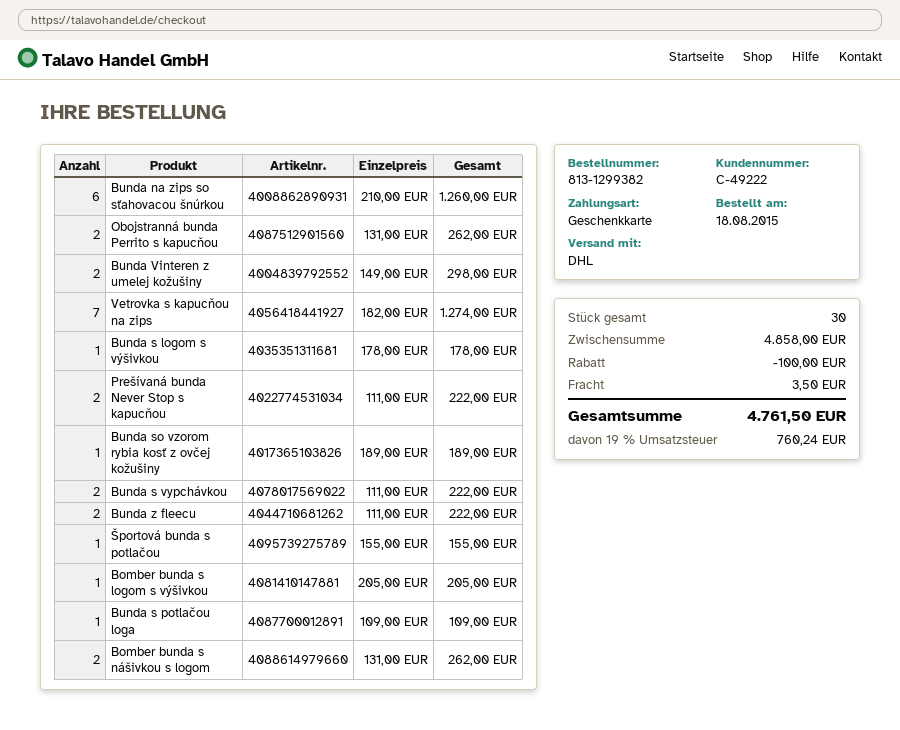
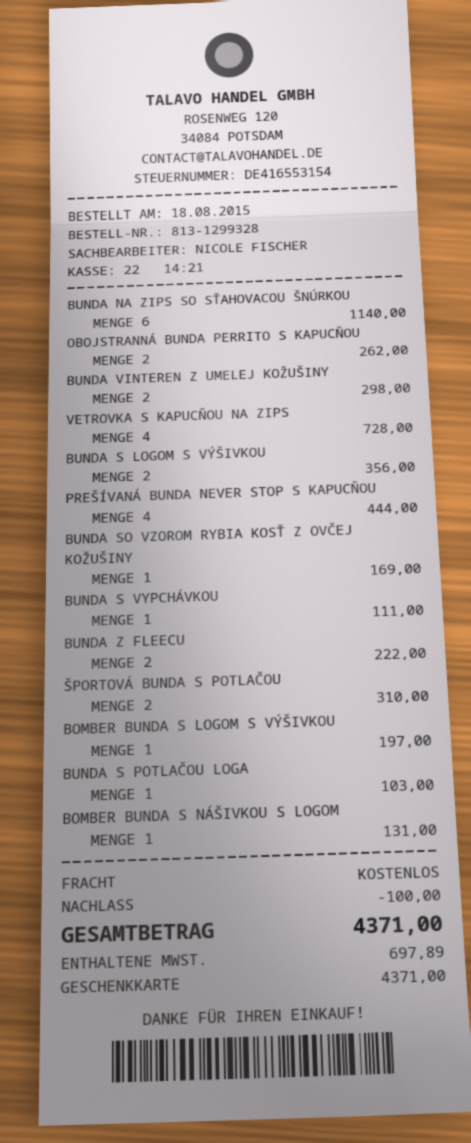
order number: 813-1299382 -> 813-1299328
Bunda na zips so sťahovacou šnúrkou: 6 for 1260.00 -> 6 for 1140.00
Vetrovka s kapucňou na zips: 7 for 1274.00 -> 4 for 728.00
Bunda s logom s výšivkou: 1 for 178.00 -> 2 for 356.00
Prešívaná bunda Never Stop s kapucňou: 2 for 222.00 -> 4 for 444.00
Bunda so vzorom rybia kosť z ovčej kožušiny: 1 for 189.00 -> 1 for 169.00
Bunda s vypchávkou: 2 for 222.00 -> 1 for 111.00
Športová bunda s potlačou: 1 for 155.00 -> 2 for 310.00
Bomber bunda s logom s výšivkou: 1 for 205.00 -> 1 for 197.00
Bunda s potlačou loga: 1 for 109.00 -> 1 for 103.00
Bomber bunda s nášivkou s logom: 2 for 262.00 -> 1 for 131.00
shipping: 3.50 -> 0.00
tax: 760.24 -> 697.89
total: 4761.50 -> 4371.00

